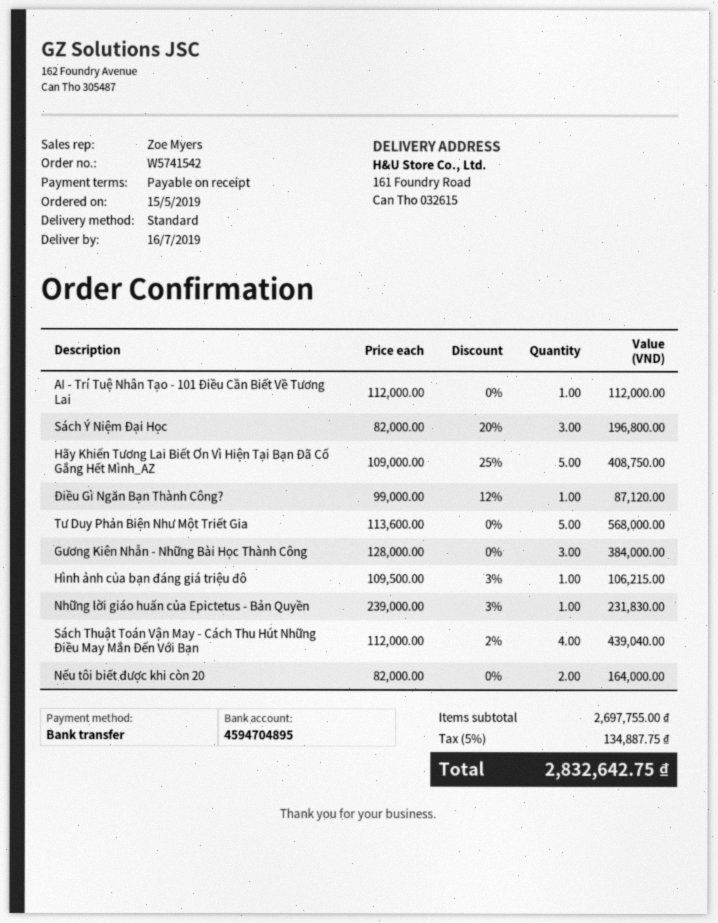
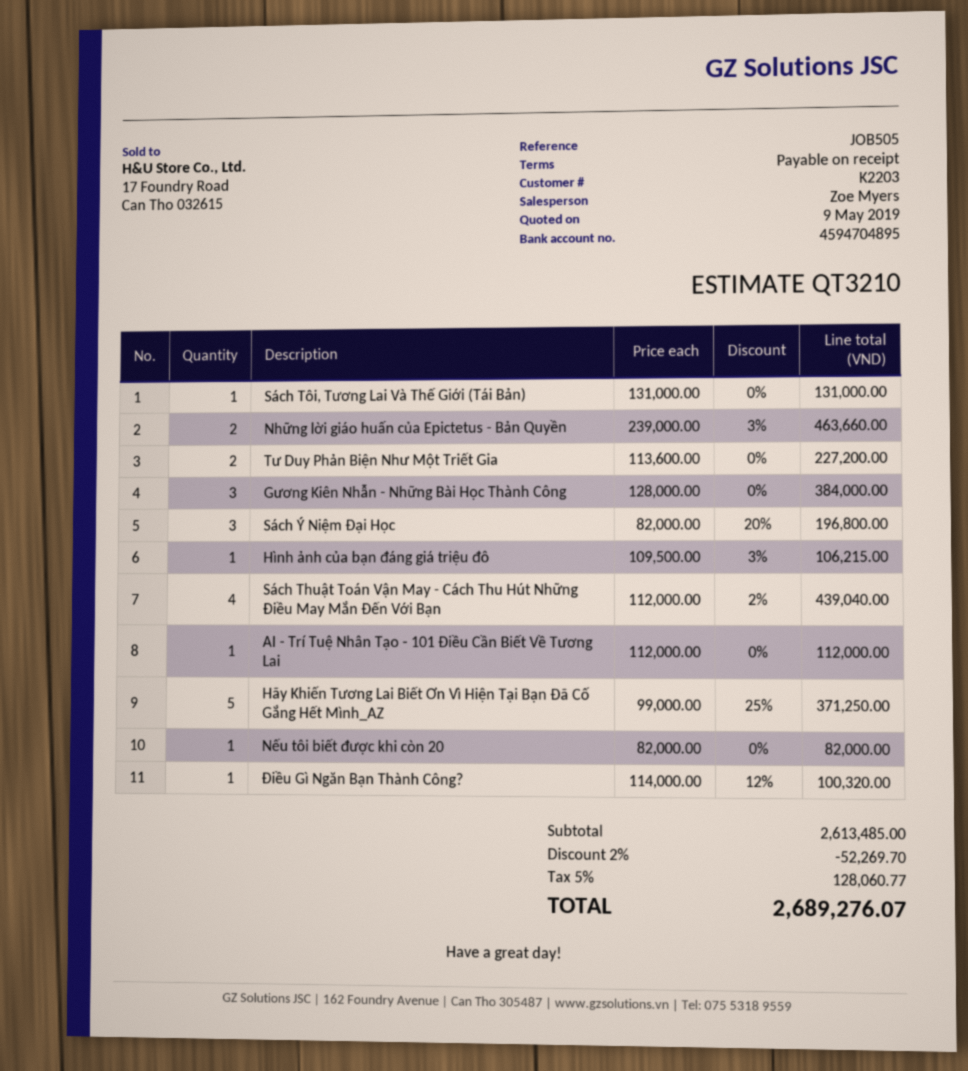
Hãy Khiến Tương Lai Biết Ơn Vì Hiện Tại Bạn Đã Cố Gắng Hết Mình_AZ: 5 x 109000.00 - 25% = 408750.00 -> 5 x 99000.00 - 25% = 371250.00
Điều Gì Ngăn Bạn Thành Công?: 1 x 99000.00 - 12% = 87120.00 -> 1 x 114000.00 - 12% = 100320.00
Tư Duy Phản Biện Như Một Triết Gia: 5 x 113600.00 = 568000.00 -> 2 x 113600.00 = 227200.00
Những lời giáo huấn của Epictetus - Bản Quyền: 1 x 239000.00 - 3% = 231830.00 -> 2 x 239000.00 - 3% = 463660.00
Nếu tôi biết được khi còn 20: 2 x 82000.00 = 164000.00 -> 1 x 82000.00 = 82000.00
Sách Tôi, Tương Lai Và Thế Giới (Tái Bản): none -> 1 x 131000.00 = 131000.00
subtotal: 2697755.00 -> 2613485.00
discount: none -> 2% = 52269.70
tax: 5% = 134887.75 -> 5% = 128060.77
total: 2832642.75 -> 2689276.07

